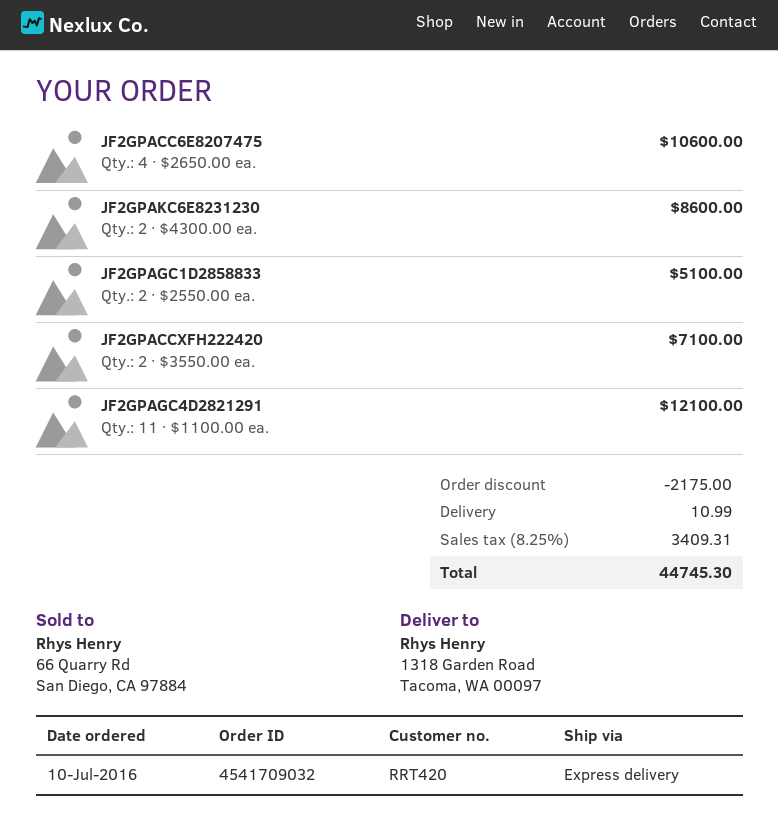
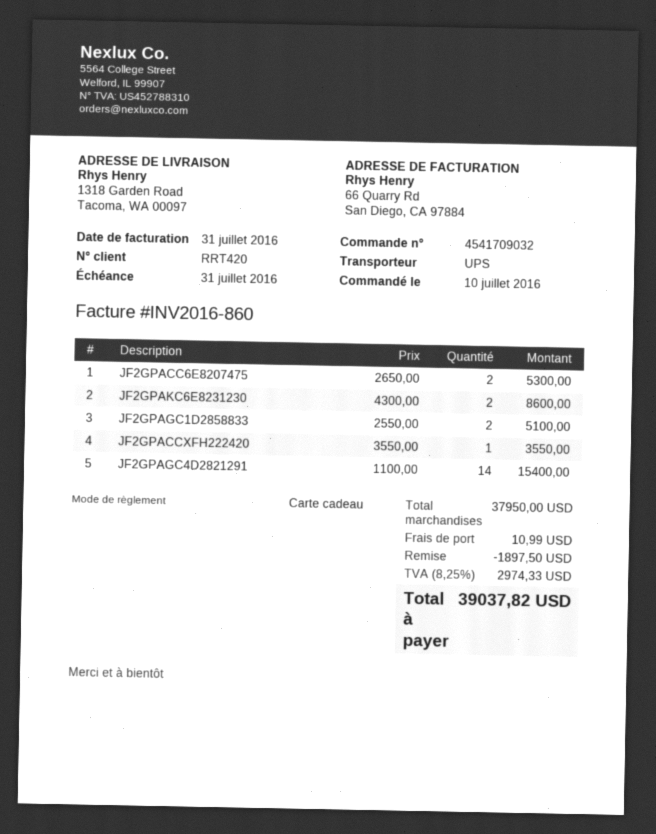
shipping method: express -> UPS
JF2GPACC6E8207475: 4 x 2650.00 = 10600.00 -> 2 x 2650.00 = 5300.00
JF2GPACCXFH222420: 2 x 3550.00 = 7100.00 -> 1 x 3550.00 = 3550.00
JF2GPAGC4D2821291: 11 x 1100.00 = 12100.00 -> 14 x 1100.00 = 15400.00
discount: 2175.00 -> 1897.50
tax: 8.25% = 3409.31 -> 8.25% = 2974.33
total: 44745.30 -> 39037.82

